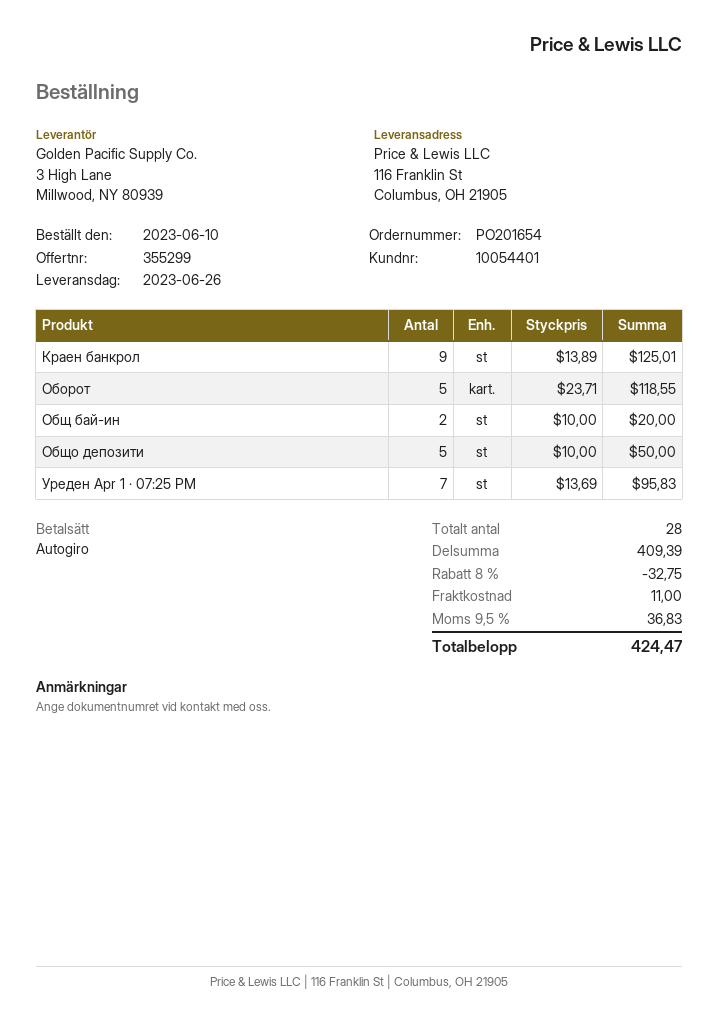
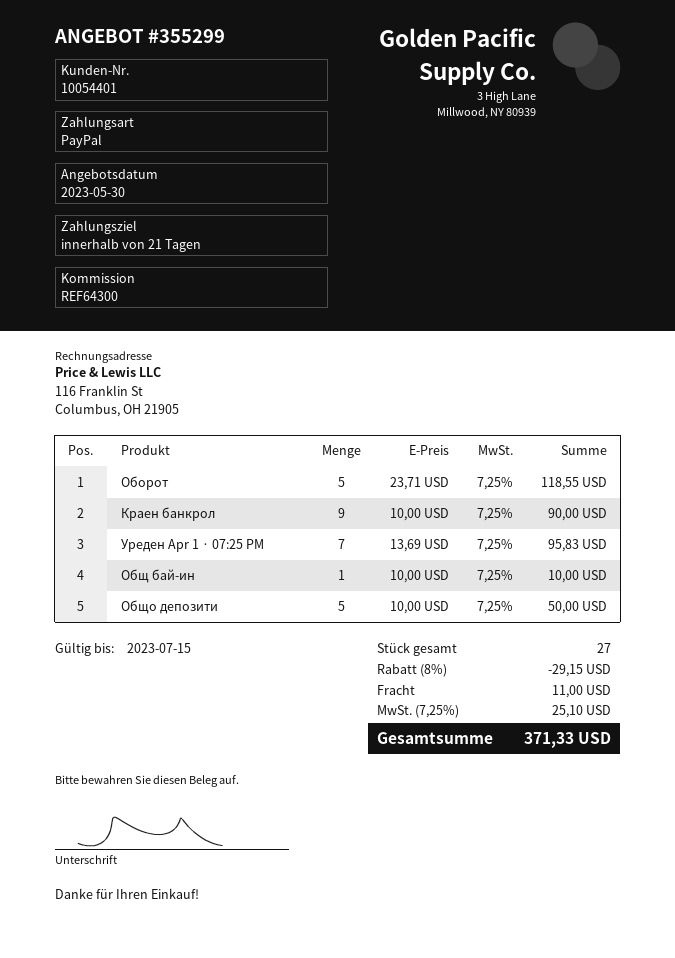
payment method: direct debit -> PayPal
Краен банкрол: 9 x 13.89 = 125.01 -> 9 x 10.00 = 90.00
Общ бай-ин: 2 x 10.00 = 20.00 -> 1 x 10.00 = 10.00
total quantity: 28 -> 27
discount: 8% = 32.75 -> 8% = 29.15
tax: 9.5% = 36.83 -> 7.25% = 25.10
total: 424.47 -> 371.33

